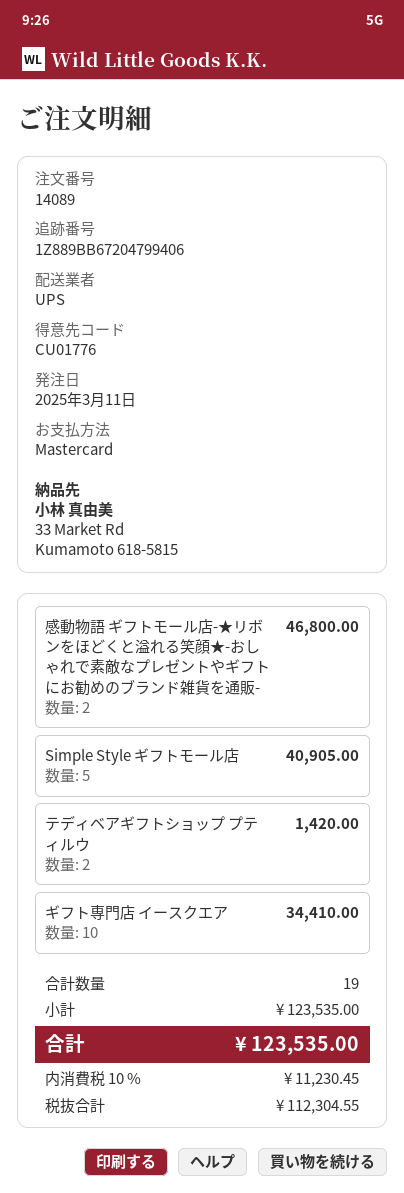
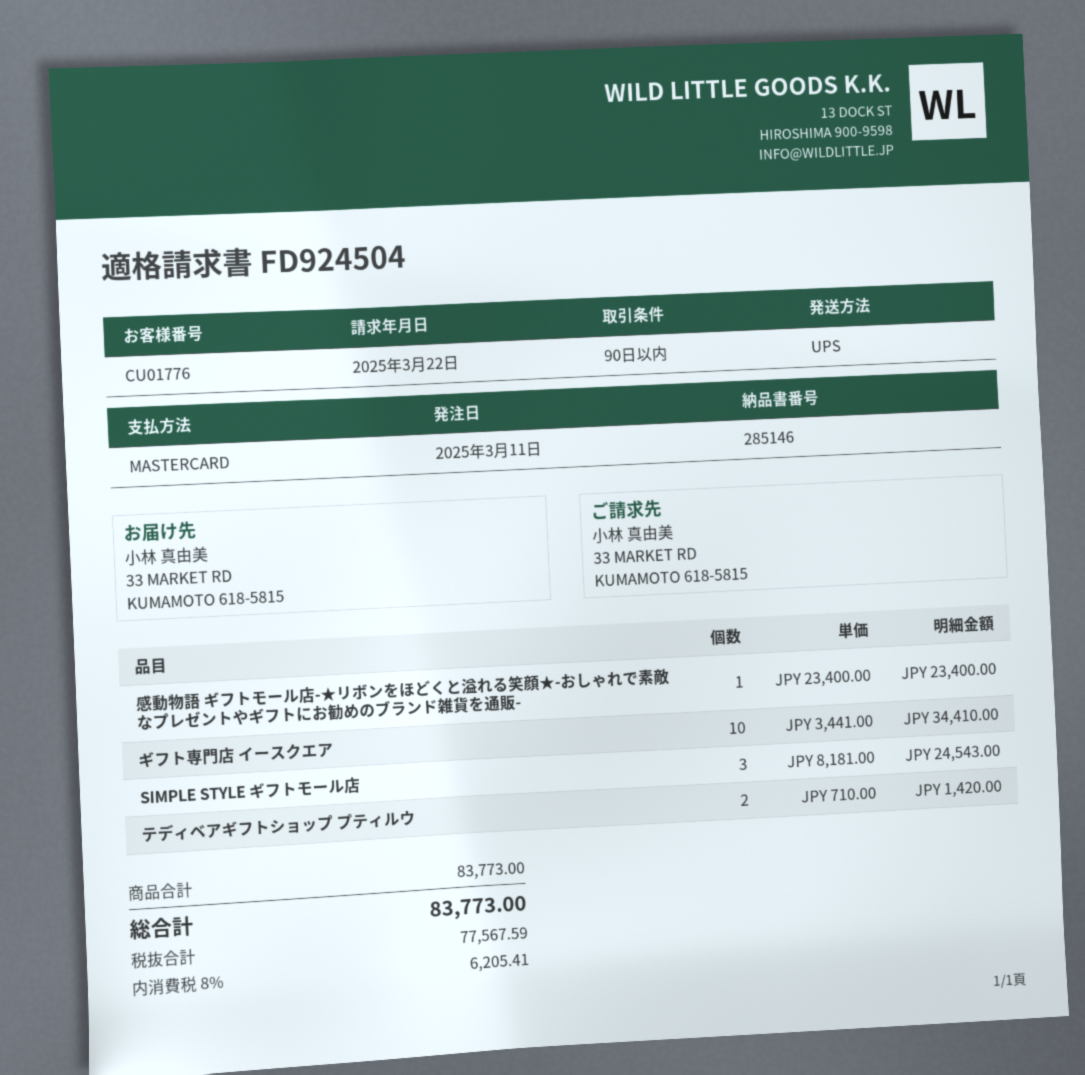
感動物語 ギフトモール店-★リボンをほどくと溢れる笑顔★-おしゃれで素敵なプレゼントやギフトにお勧めのブランド雑貨を通販-: 2 for 46800.00 -> 1 for 23400.00
Simple Style ギフトモール店: 5 for 40905.00 -> 3 for 24543.00
subtotal: 123535.00 -> 83773.00
net: 112304.55 -> 77567.59
tax: 10% = 11230.45 -> 8% = 6205.41
total: 123535.00 -> 83773.00

